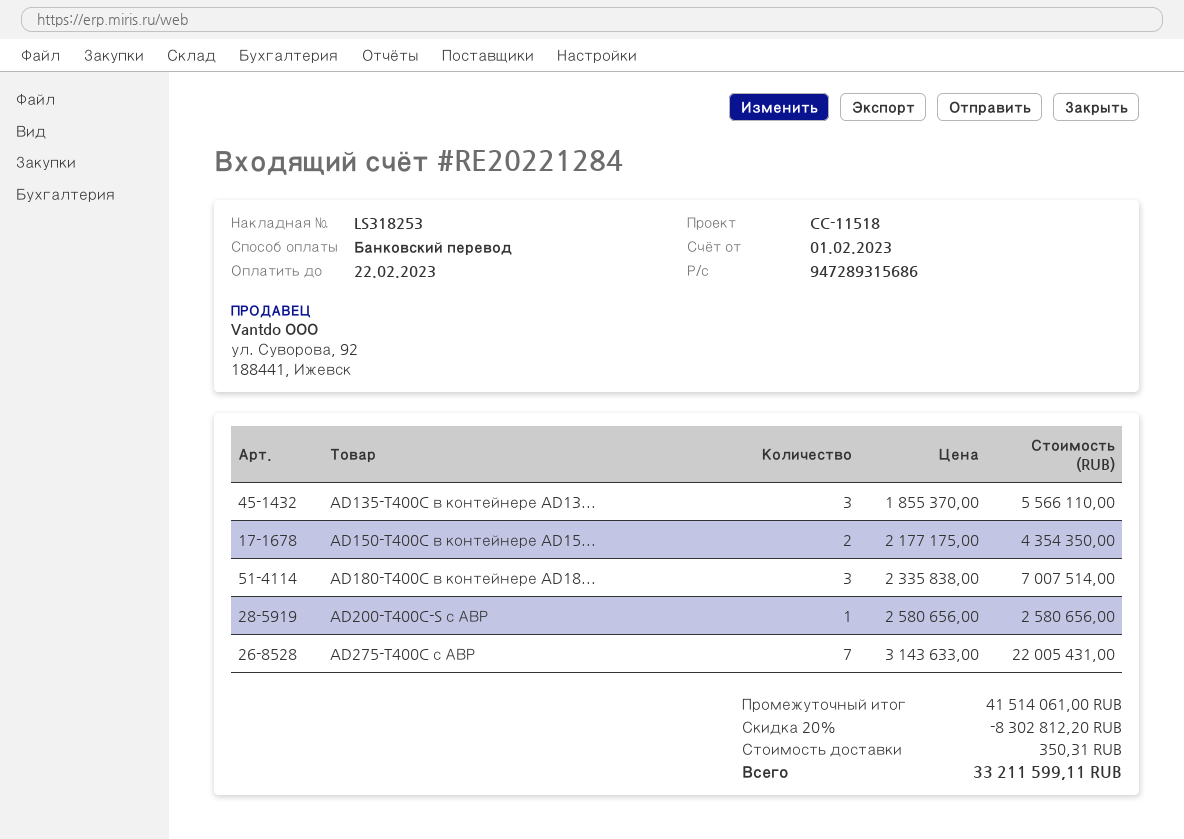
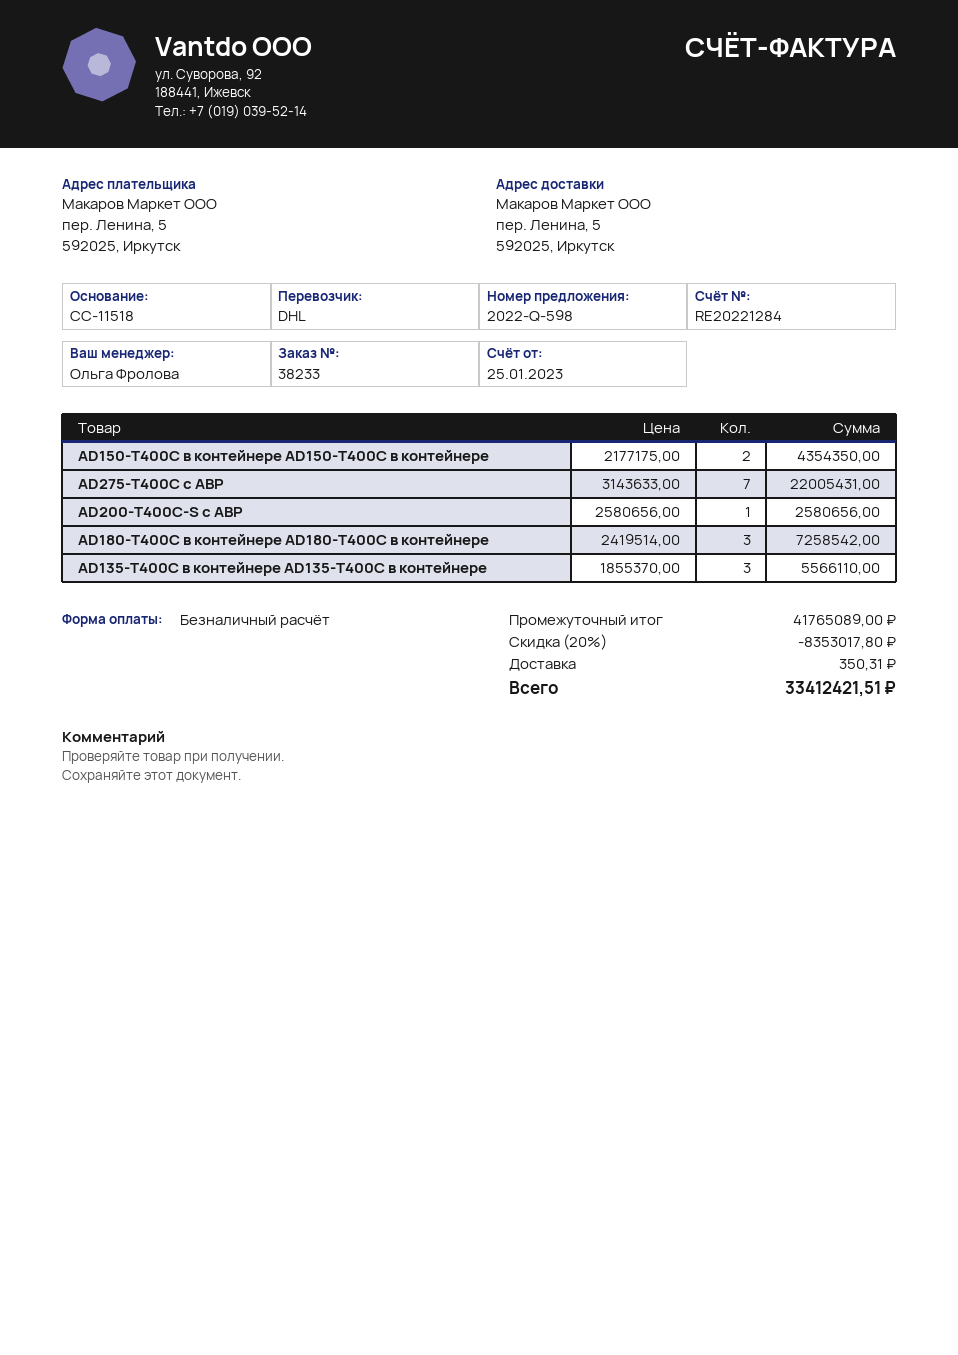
invoice date: 2023-02-01 -> 2023-01-25
AD180-T400C в контейнере AD18...: 3 x 2335838.00 = 7007514.00 -> 3 x 2419514.00 = 7258542.00
subtotal: 41514061.00 -> 41765089.00
discount: 20% = 8302812.20 -> 20% = 8353017.80
total: 33211599.11 -> 33412421.51

